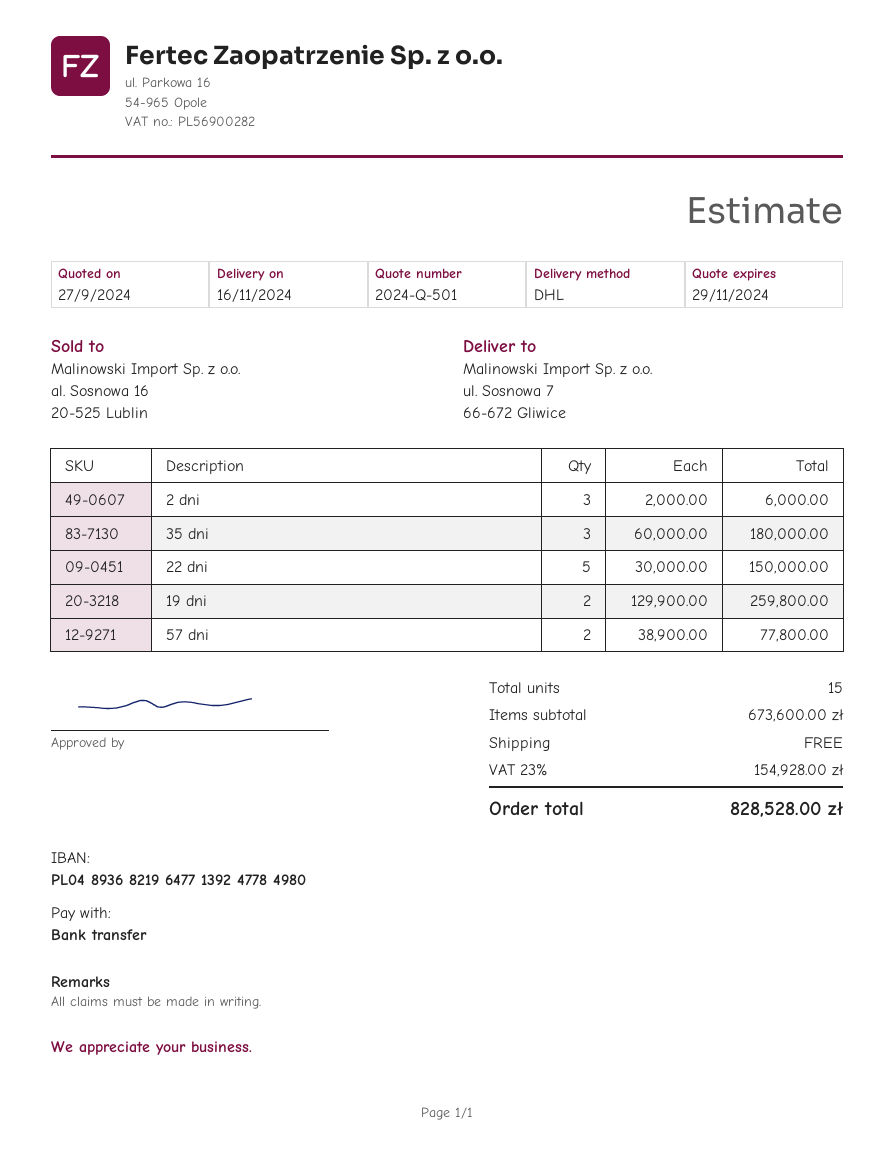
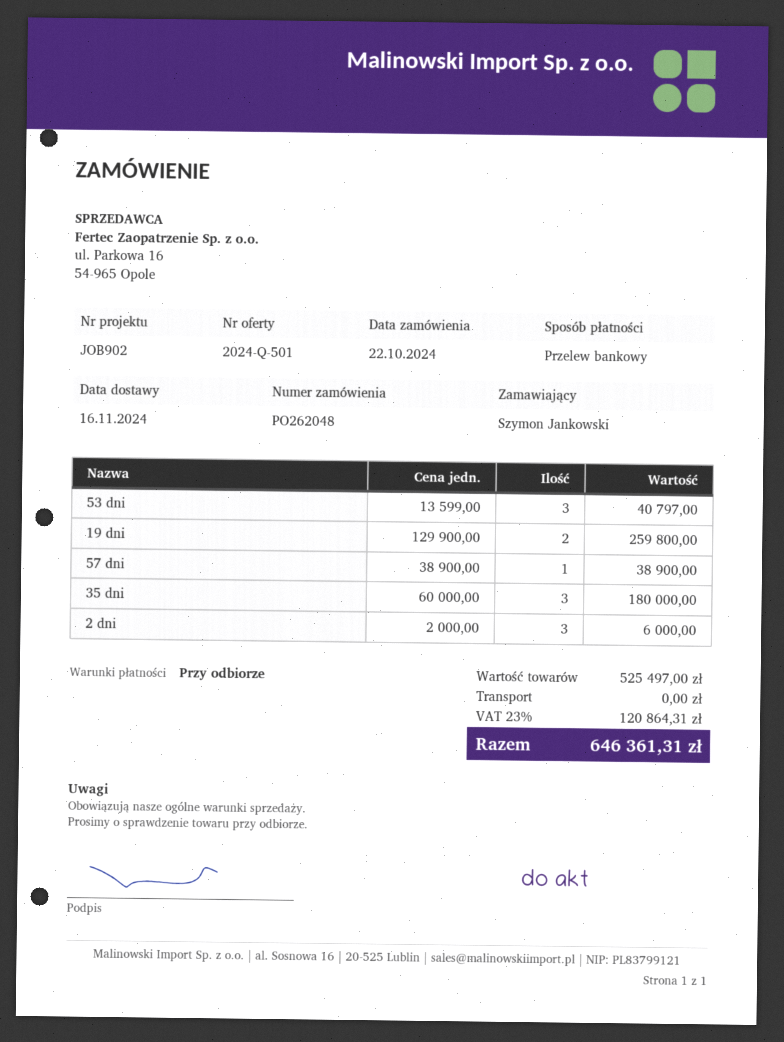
22 dni: 5 x 30000.00 = 150000.00 -> none
57 dni: 2 x 38900.00 = 77800.00 -> 1 x 38900.00 = 38900.00
53 dni: none -> 3 x 13599.00 = 40797.00
subtotal: 673600.00 -> 525497.00
tax: 23% = 154928.00 -> 23% = 120864.31
total: 828528.00 -> 646361.31

